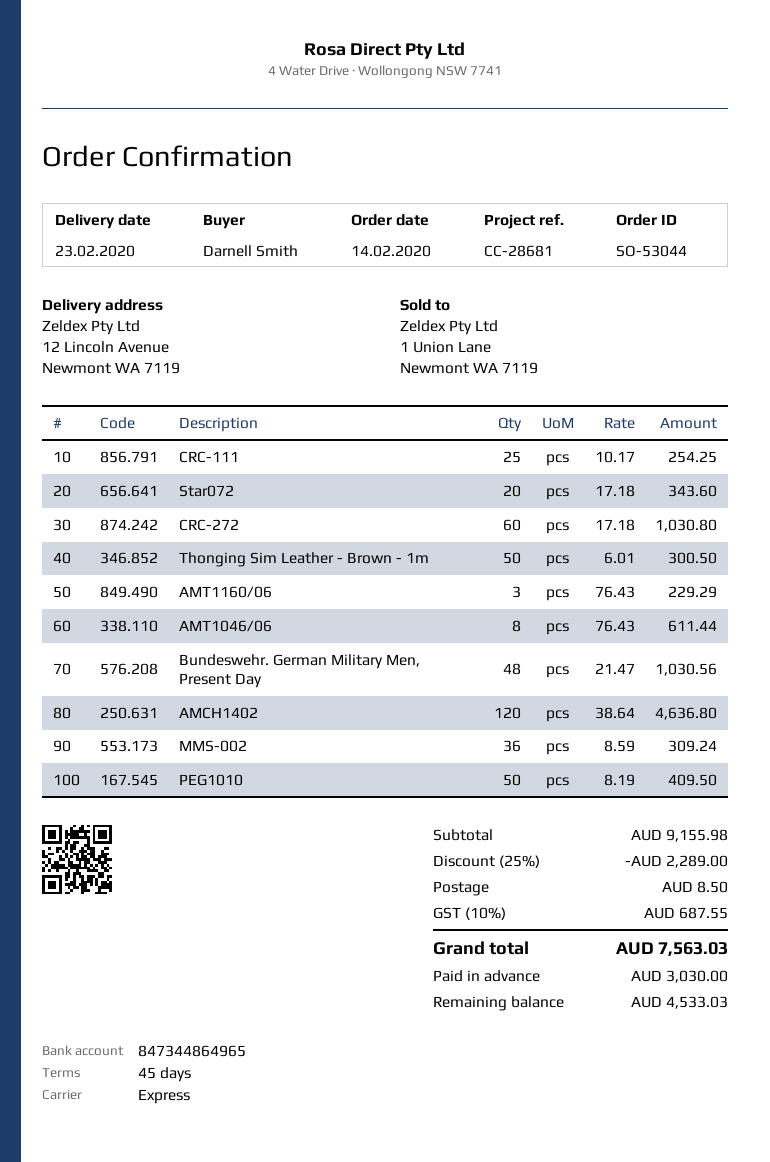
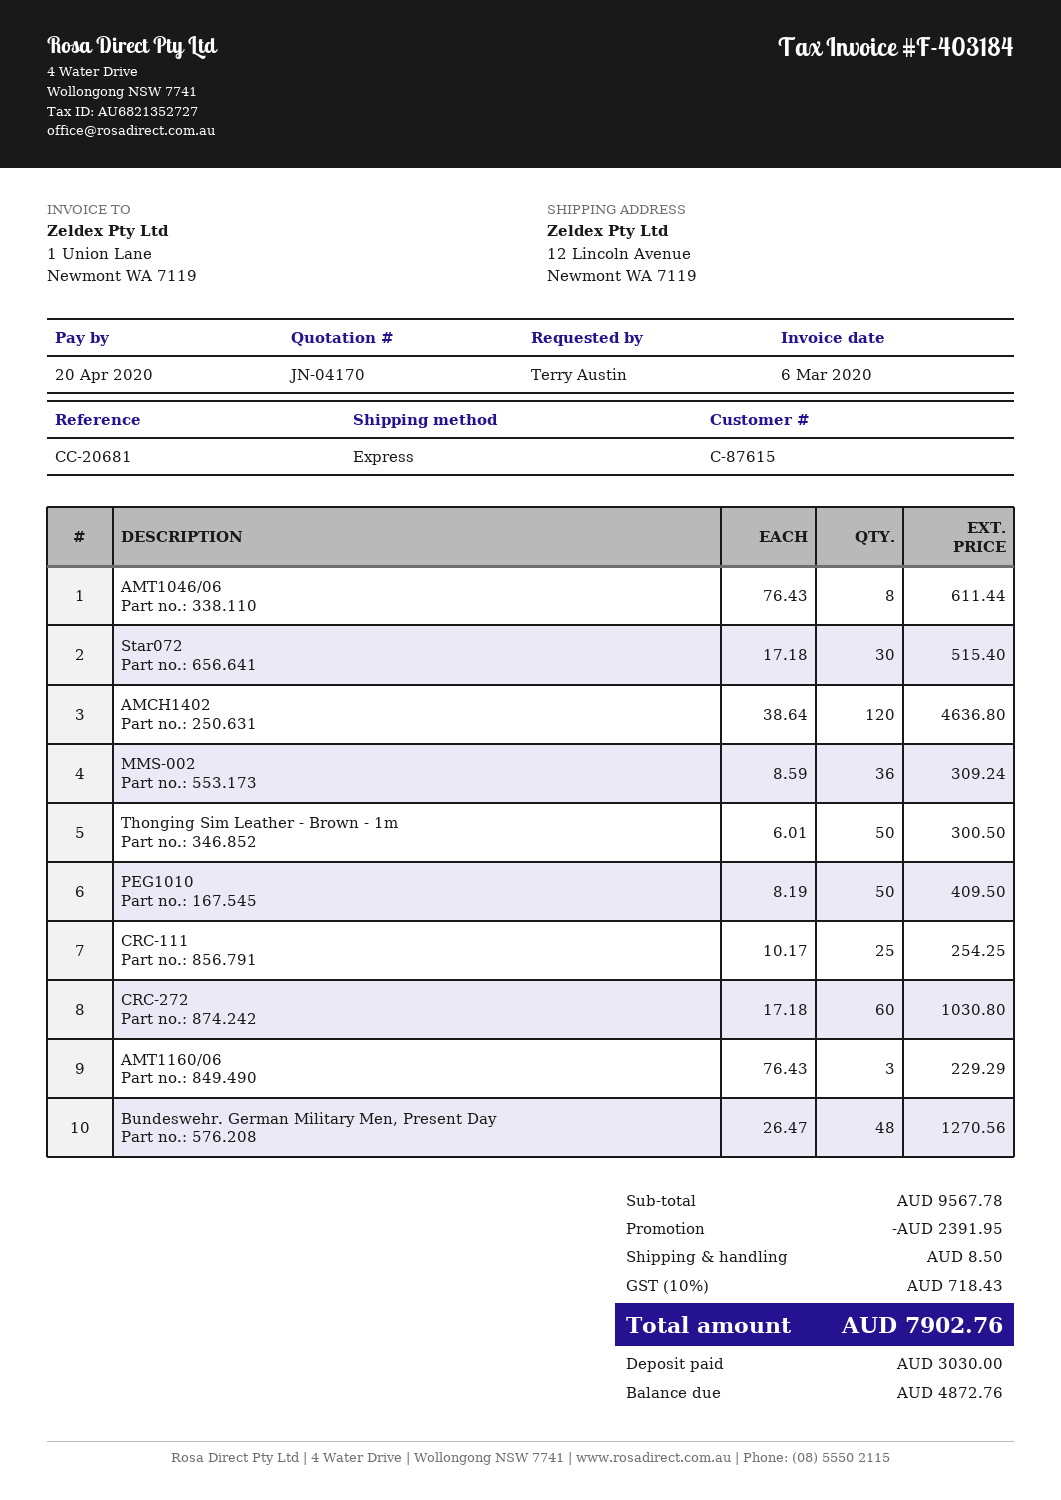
reference: CC-28681 -> CC-20681
ordered by: Darnell Smith -> Terry Austin
Star072: 20 x 17.18 = 343.60 -> 30 x 17.18 = 515.40
Bundeswehr. German Military Men, Present Day: 48 x 21.47 = 1030.56 -> 48 x 26.47 = 1270.56
subtotal: 9155.98 -> 9567.78
discount: 2289.00 -> 2391.95
tax: 10% = 687.55 -> 10% = 718.43
total: 7563.03 -> 7902.76
balance: 4533.03 -> 4872.76

